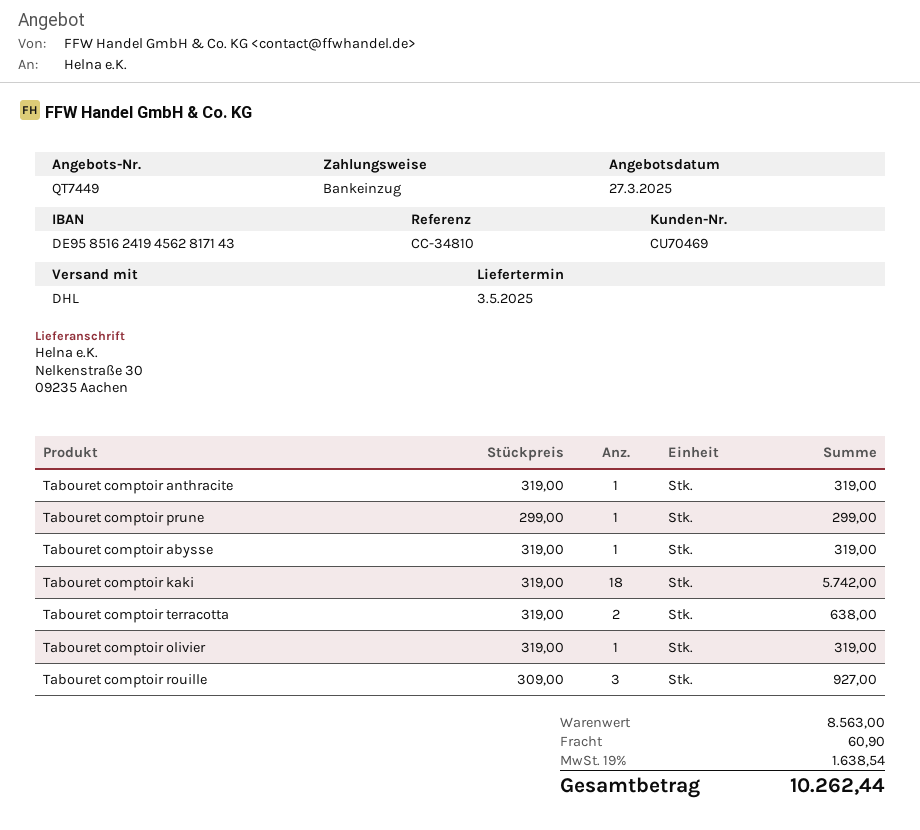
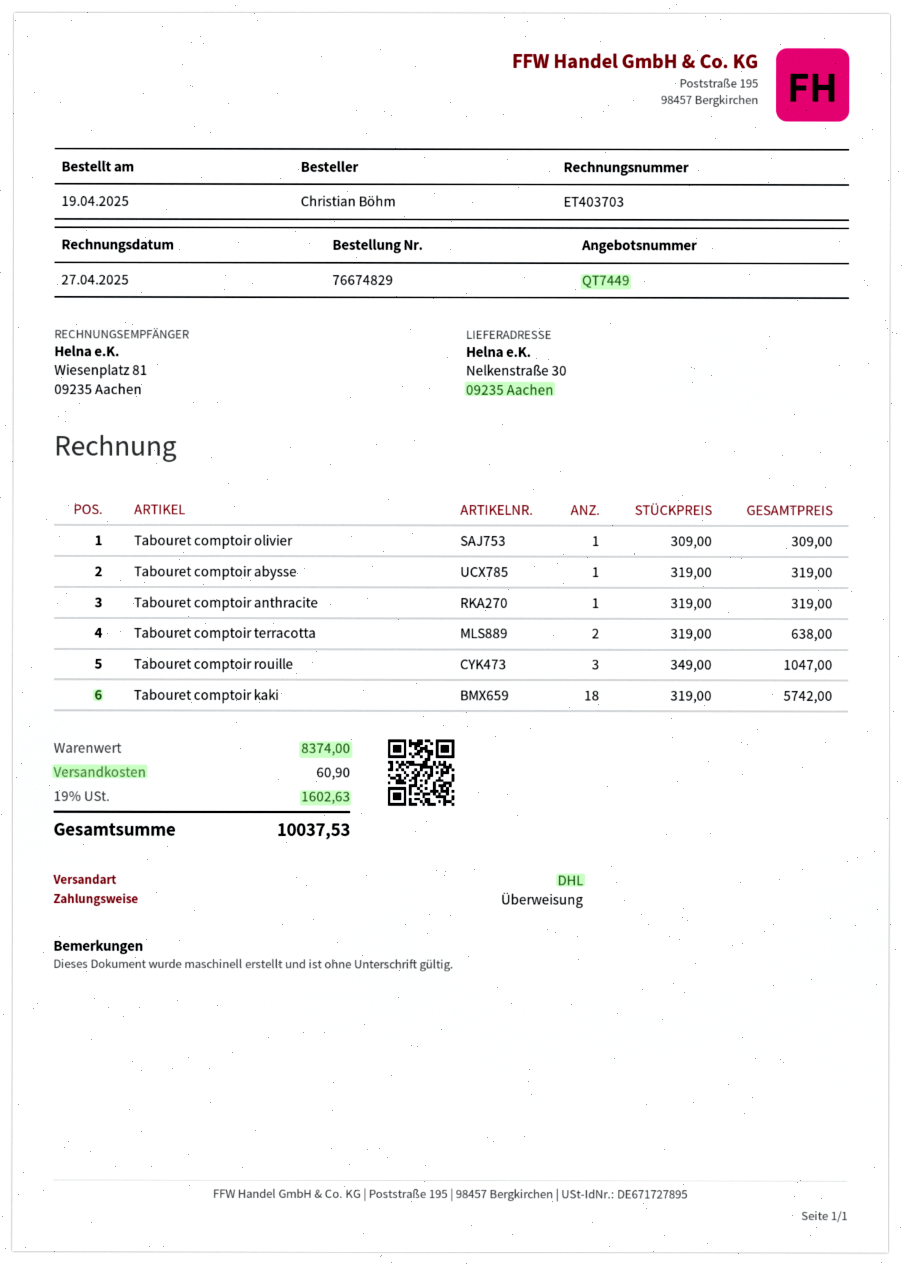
payment method: direct debit -> bank transfer
Tabouret comptoir prune: 1 x 299.00 = 299.00 -> none
Tabouret comptoir olivier: 1 x 319.00 = 319.00 -> 1 x 309.00 = 309.00
Tabouret comptoir rouille: 3 x 309.00 = 927.00 -> 3 x 349.00 = 1047.00
subtotal: 8563.00 -> 8374.00
tax: 19% = 1638.54 -> 19% = 1602.63
total: 10262.44 -> 10037.53

